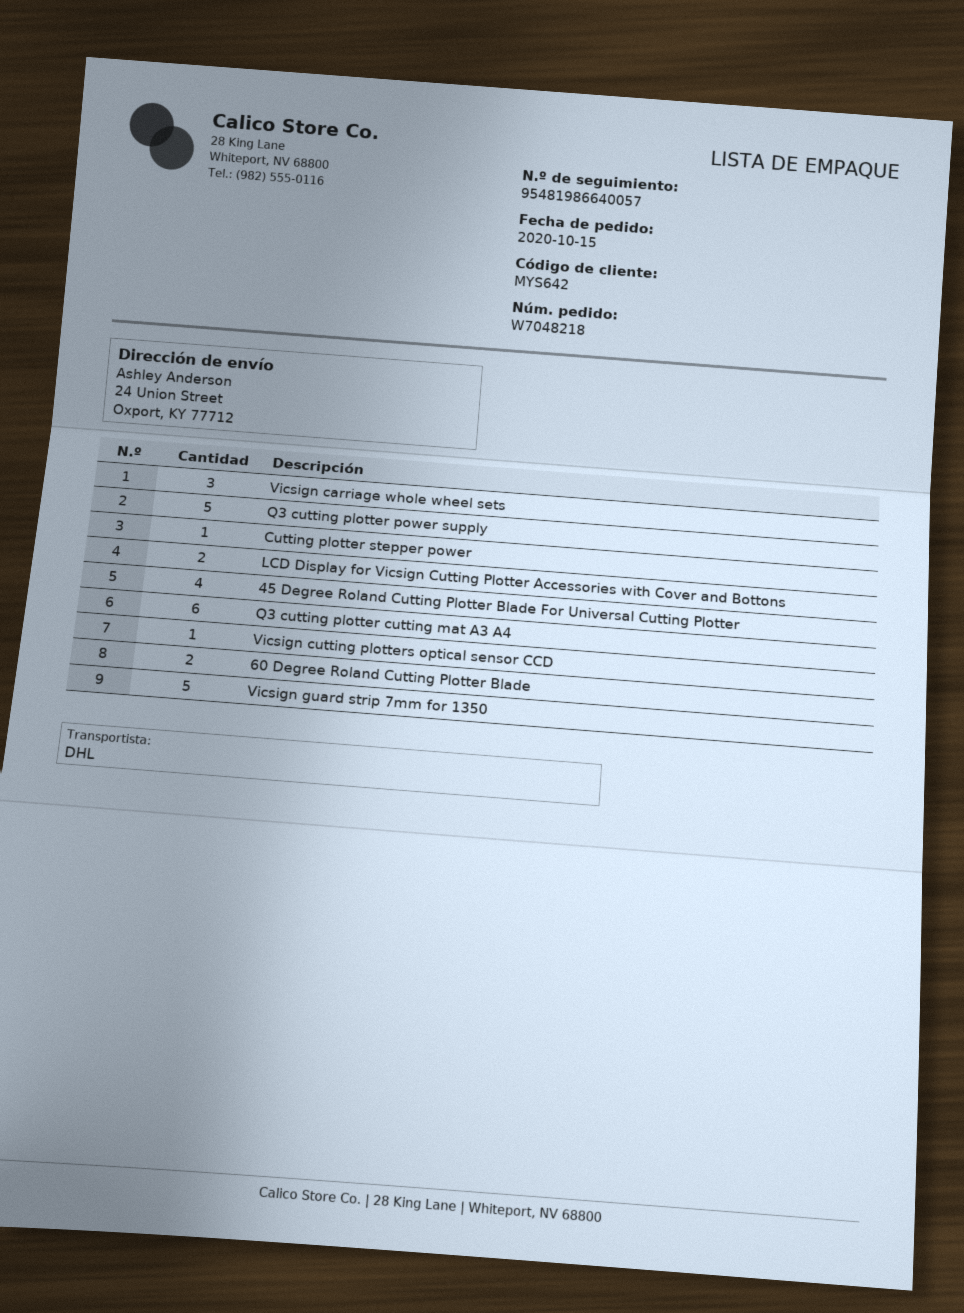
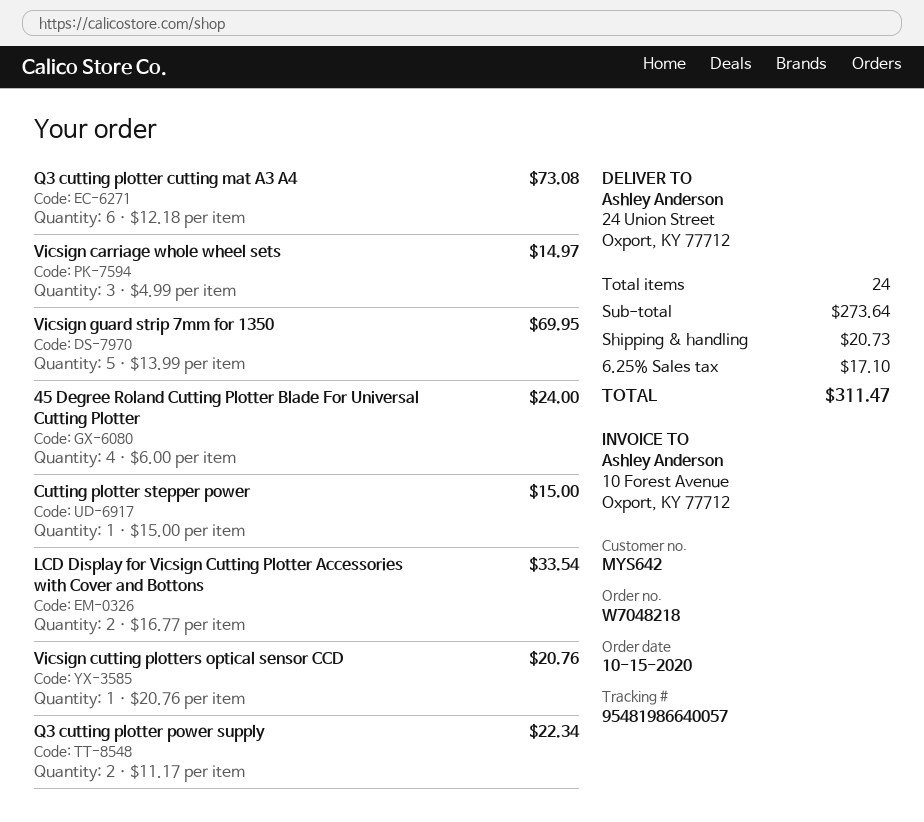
Q3 cutting plotter power supply: 5 -> 2
60 Degree Roland Cutting Plotter Blade: 2 -> none

